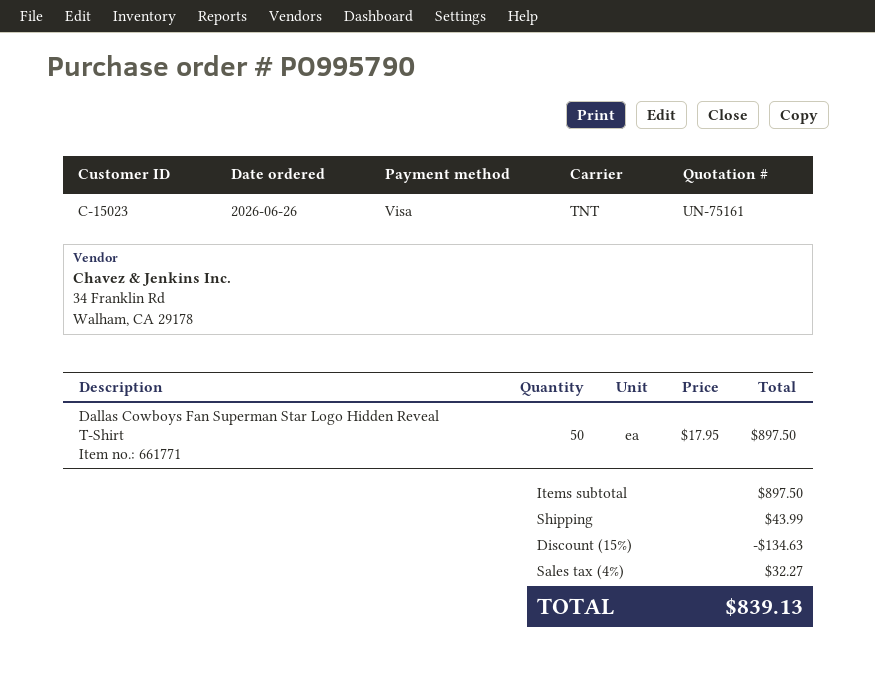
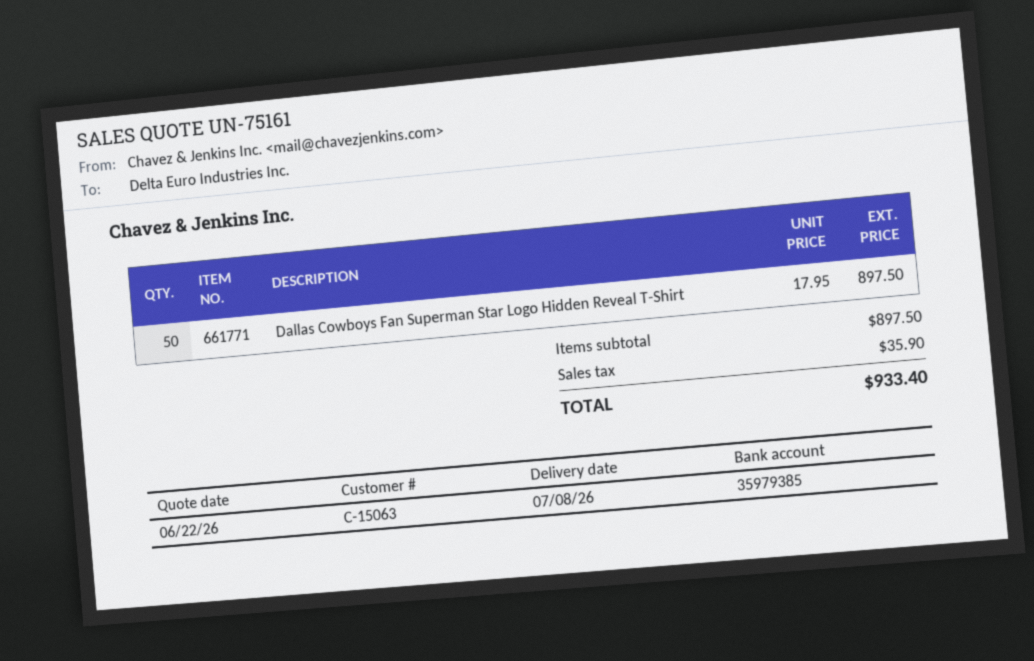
customer number: C-15023 -> C-15063
discount: 15% = 134.63 -> none
shipping: 43.99 -> none
tax: 32.27 -> 35.90
total: 839.13 -> 933.40

